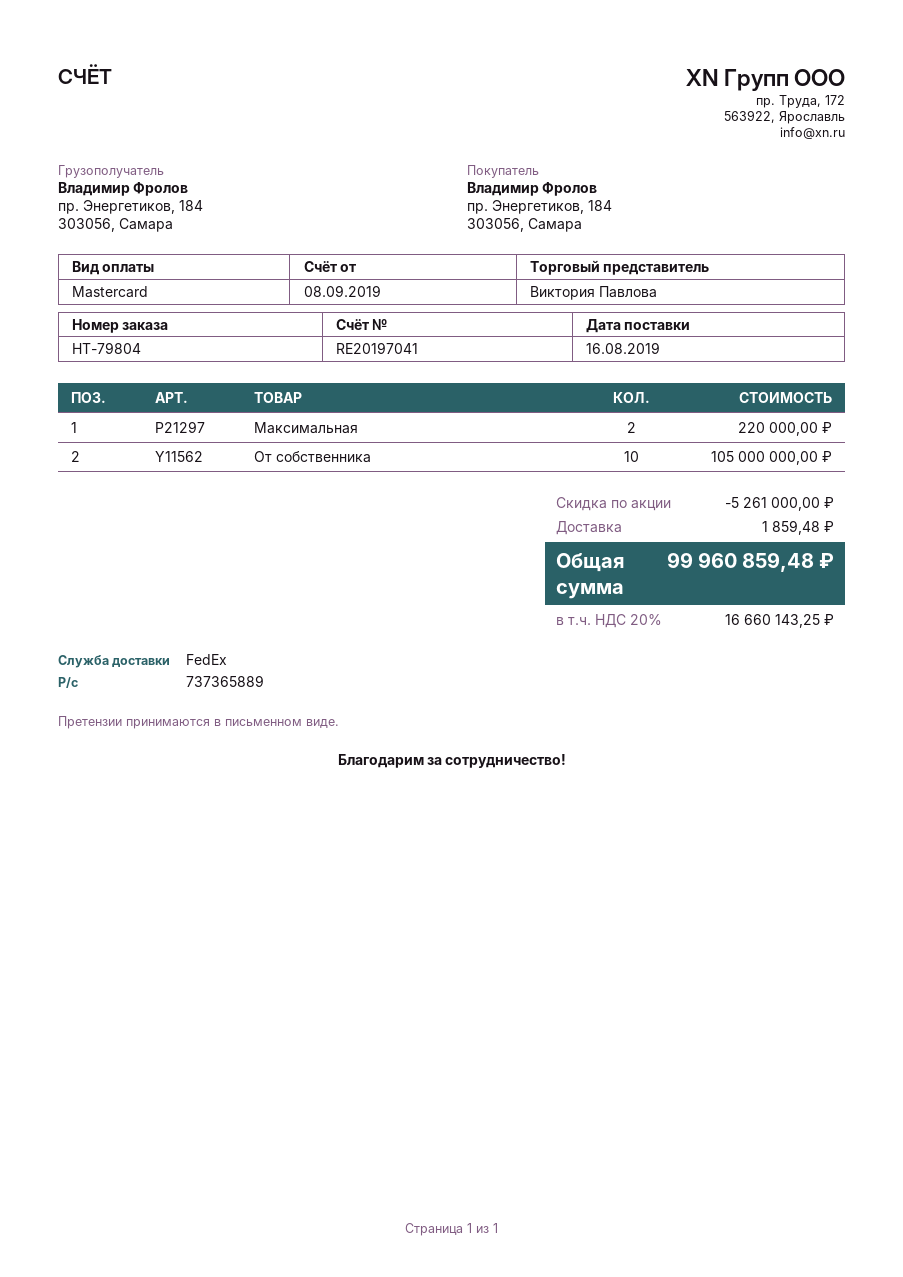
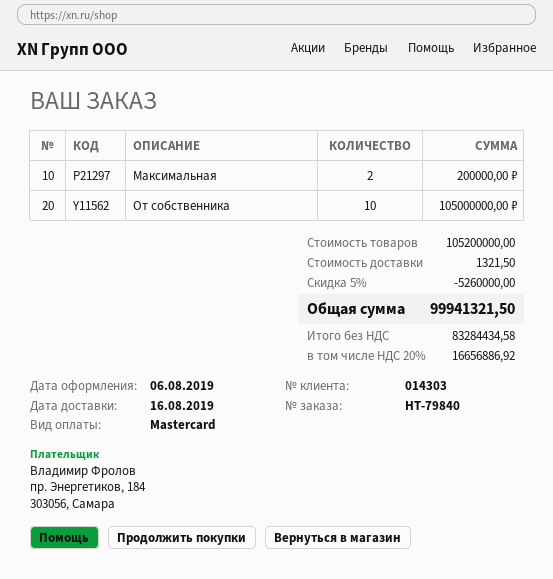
order number: HT-79804 -> HT-79840
Максимальная: 2 for 220000.00 -> 2 for 200000.00
discount: 5261000.00 -> 5260000.00
shipping: 1859.48 -> 1321.50
tax: 20% = 16660143.25 -> 20% = 16656886.92
total: 99960859.48 -> 99941321.50

